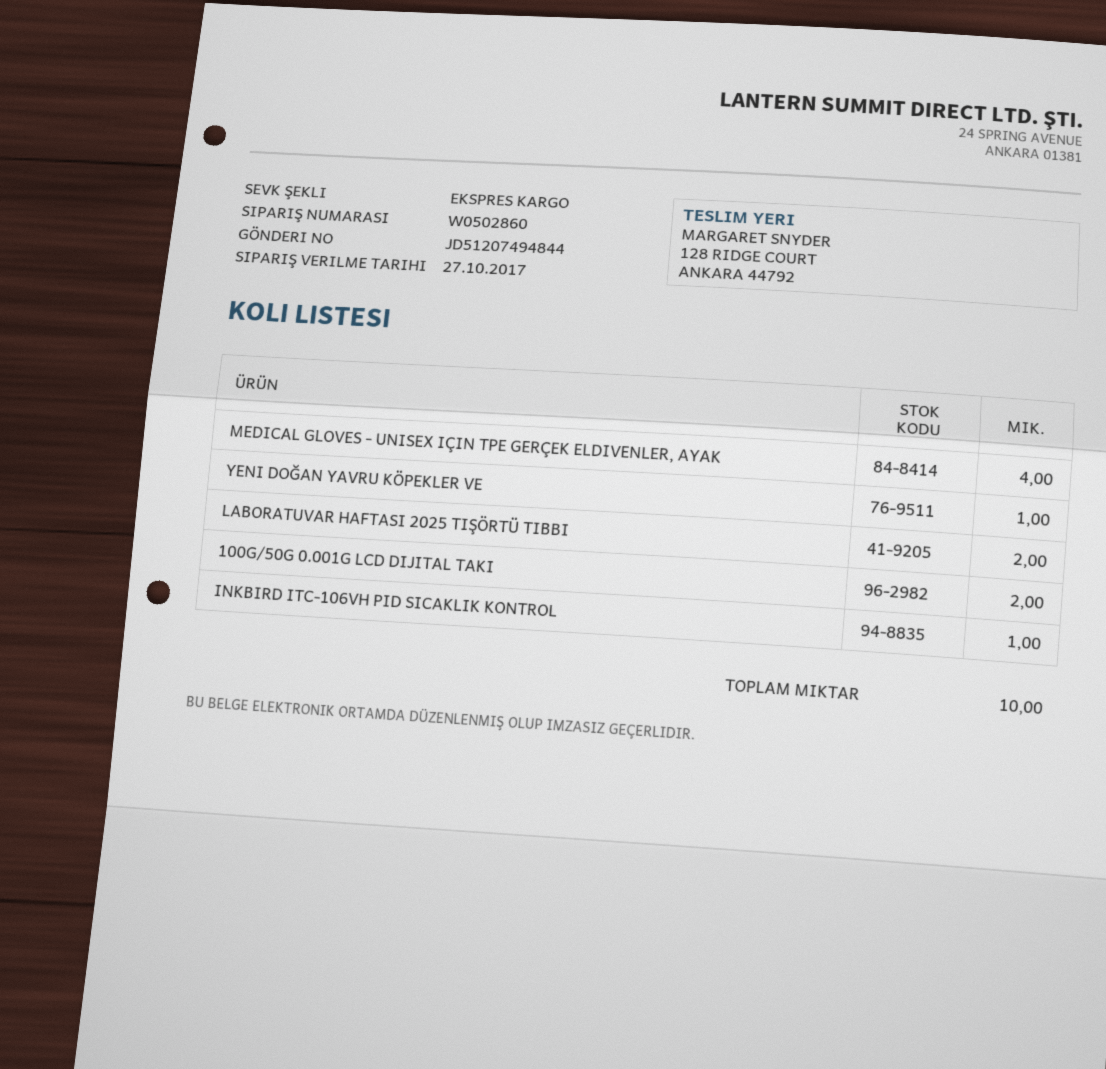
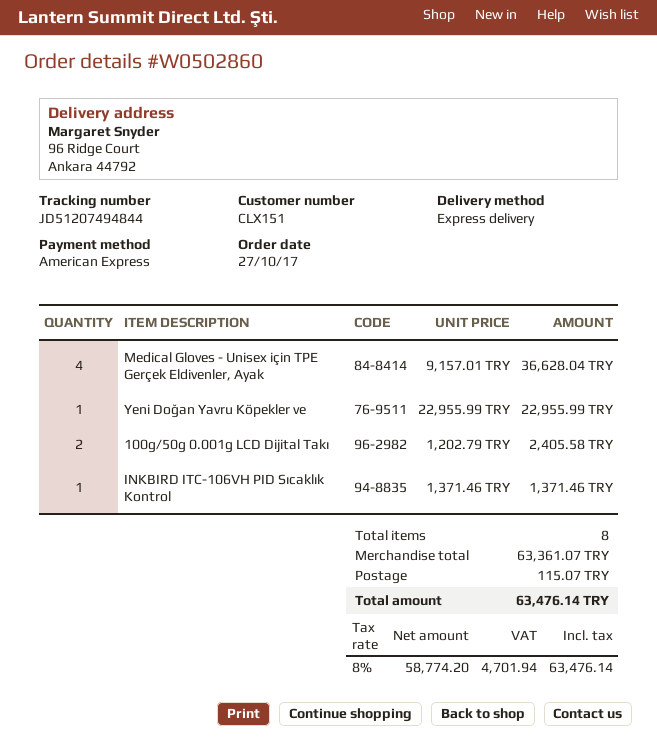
ship to: 128 RIDGE COURT, ANKARA 44792 -> 96 Ridge Court, Ankara 44792
LABORATUVAR HAFTASI 2025 TIŞÖRTÜ TIBBI: 2 -> none
total quantity: 10 -> 8

